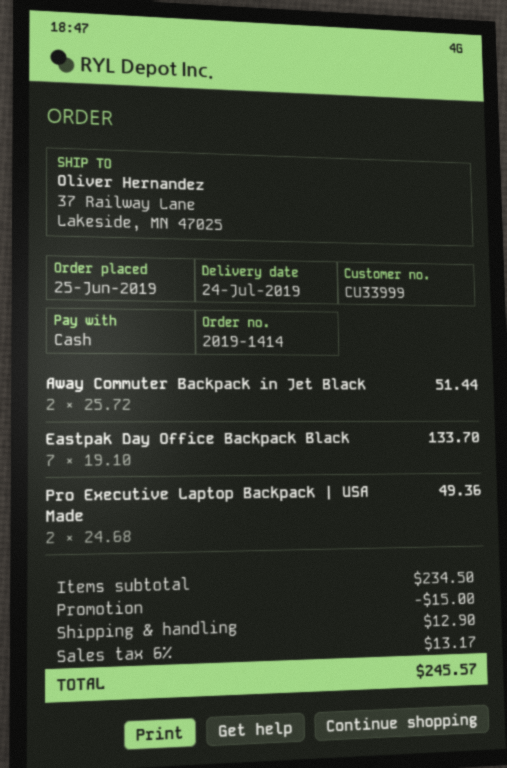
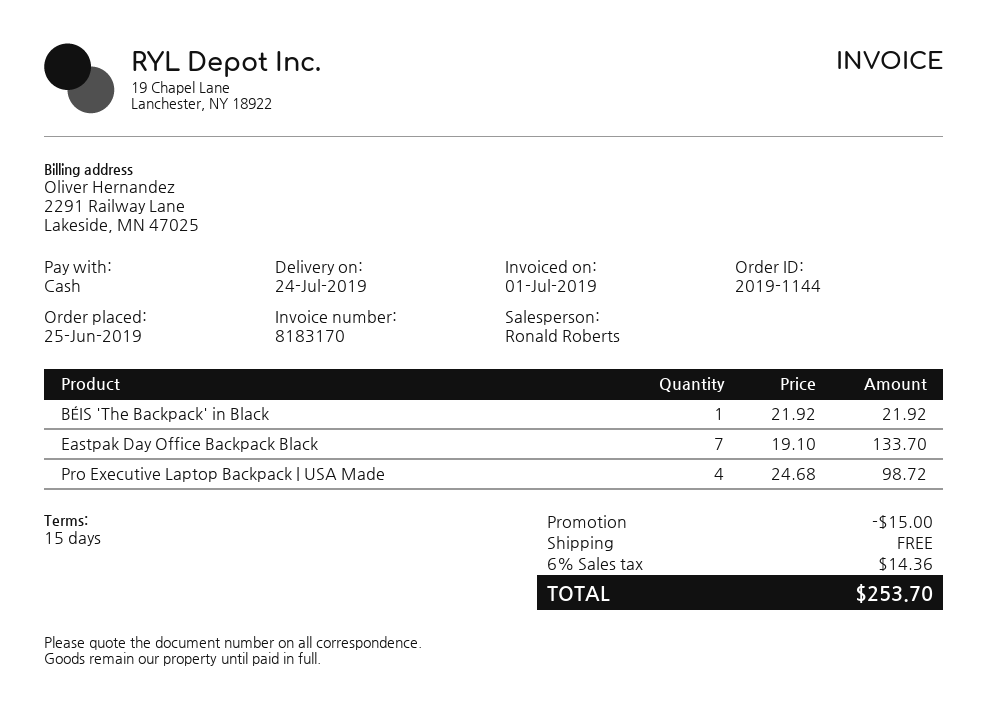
order number: 2019-1414 -> 2019-1144
Away Commuter Backpack in Jet Black: 2 x 25.72 = 51.44 -> none
Pro Executive Laptop Backpack | USA Made: 2 x 24.68 = 49.36 -> 4 x 24.68 = 98.72
BÉIS 'The Backpack' in Black: none -> 1 x 21.92 = 21.92
shipping: 12.90 -> 0.00
tax: 6% = 13.17 -> 6% = 14.36
total: 245.57 -> 253.70

